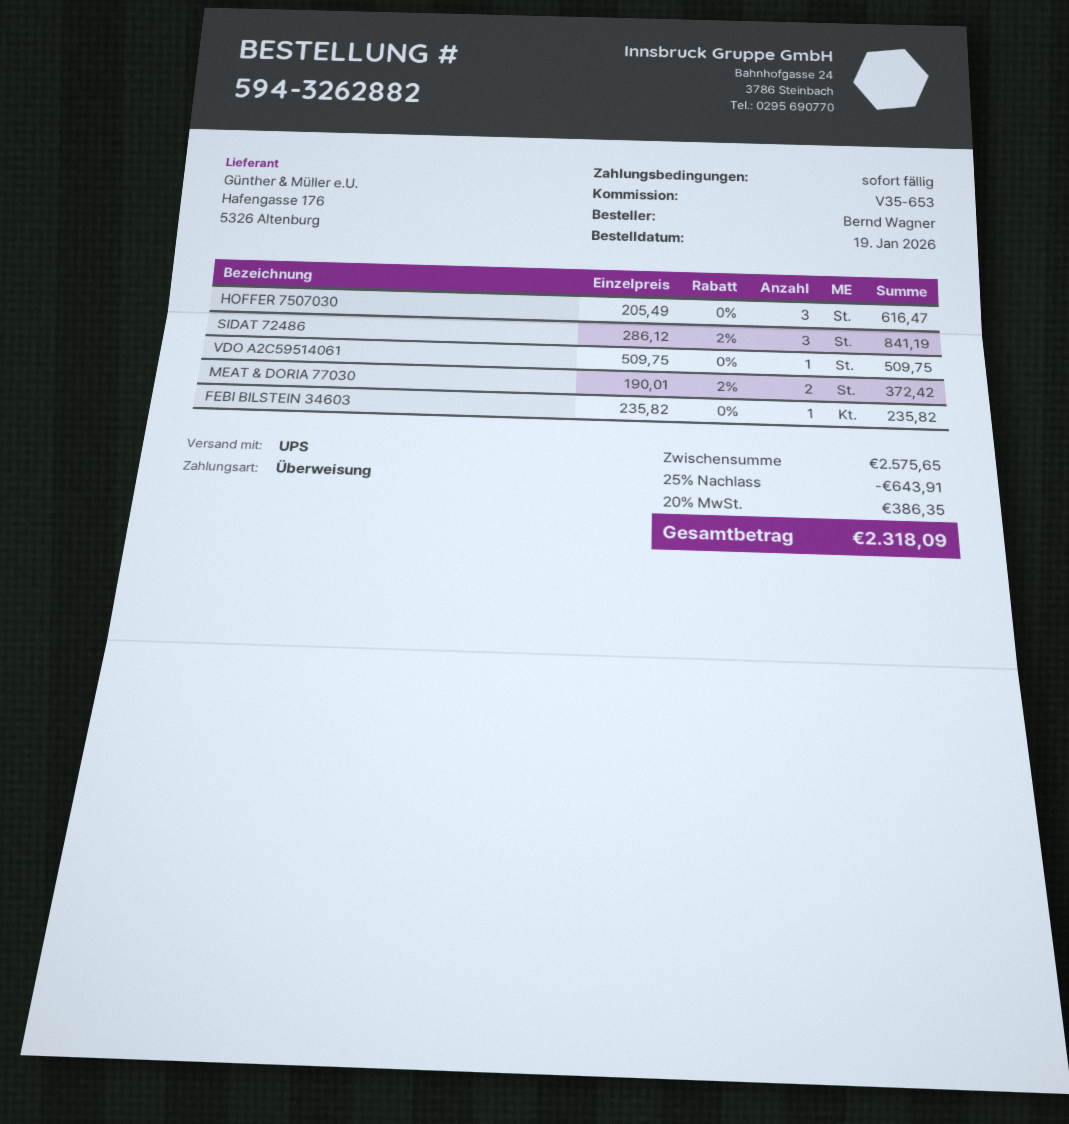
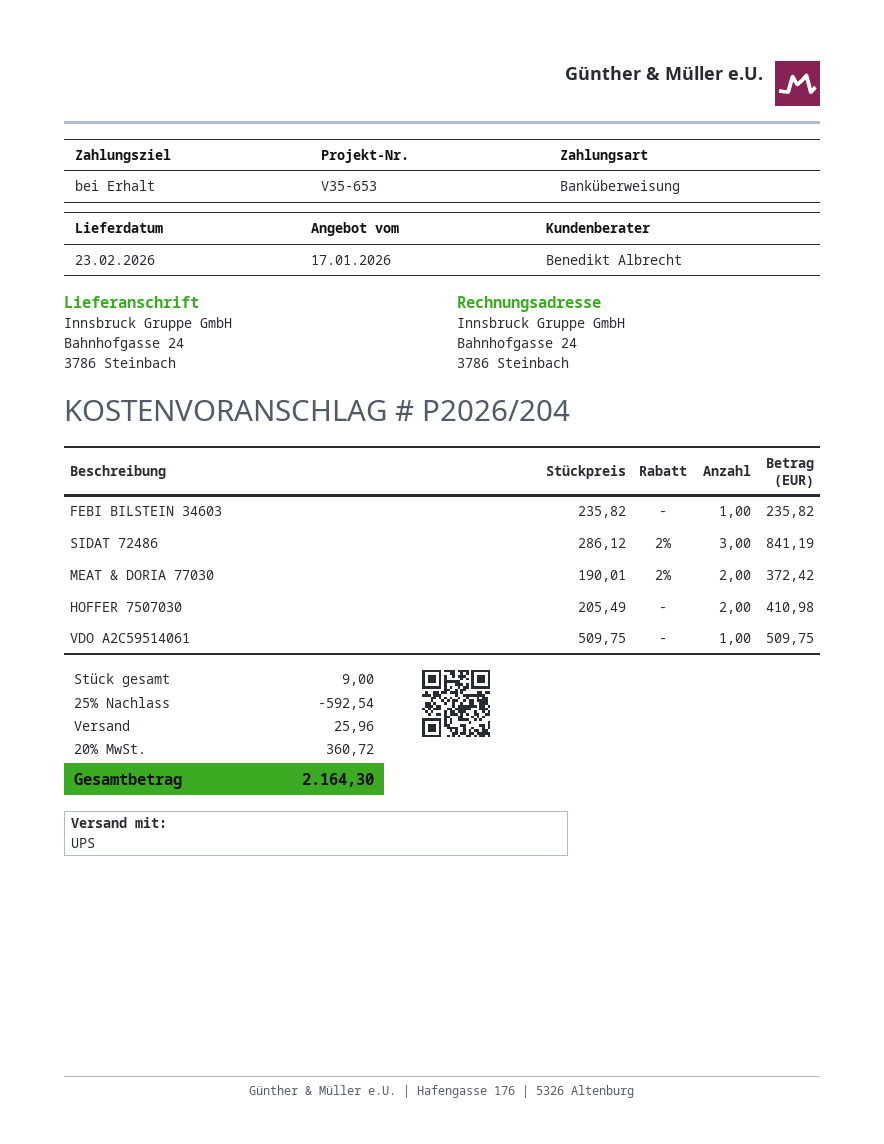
HOFFER 7507030: 3 x 205.49 = 616.47 -> 2 x 205.49 = 410.98
discount: 25% = 643.91 -> 25% = 592.54
shipping: none -> 25.96
tax: 20% = 386.35 -> 20% = 360.72
total: 2318.09 -> 2164.30

